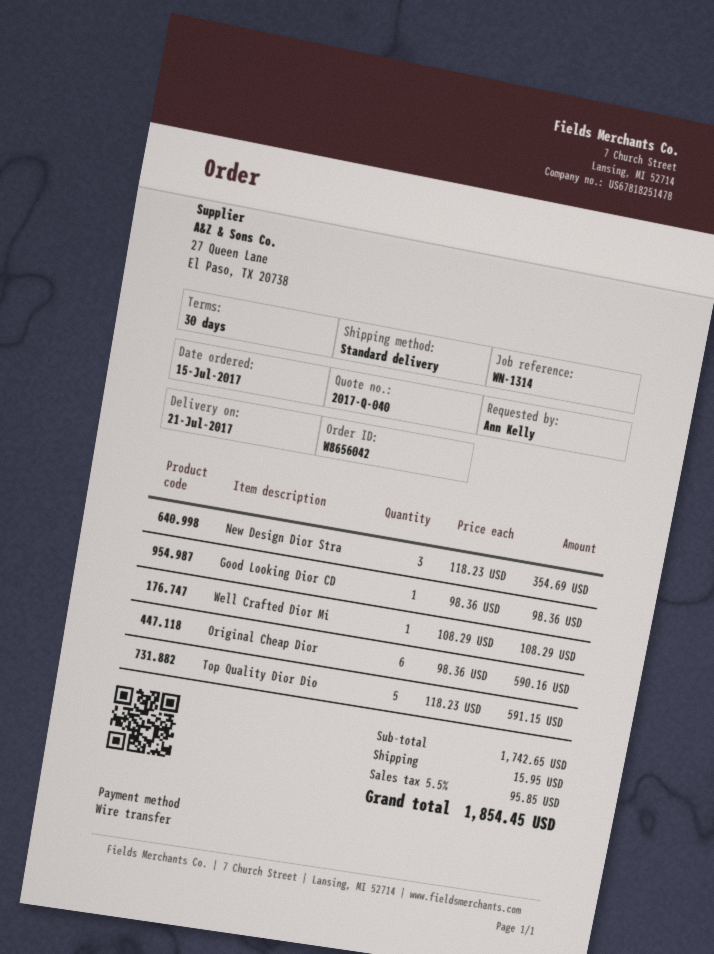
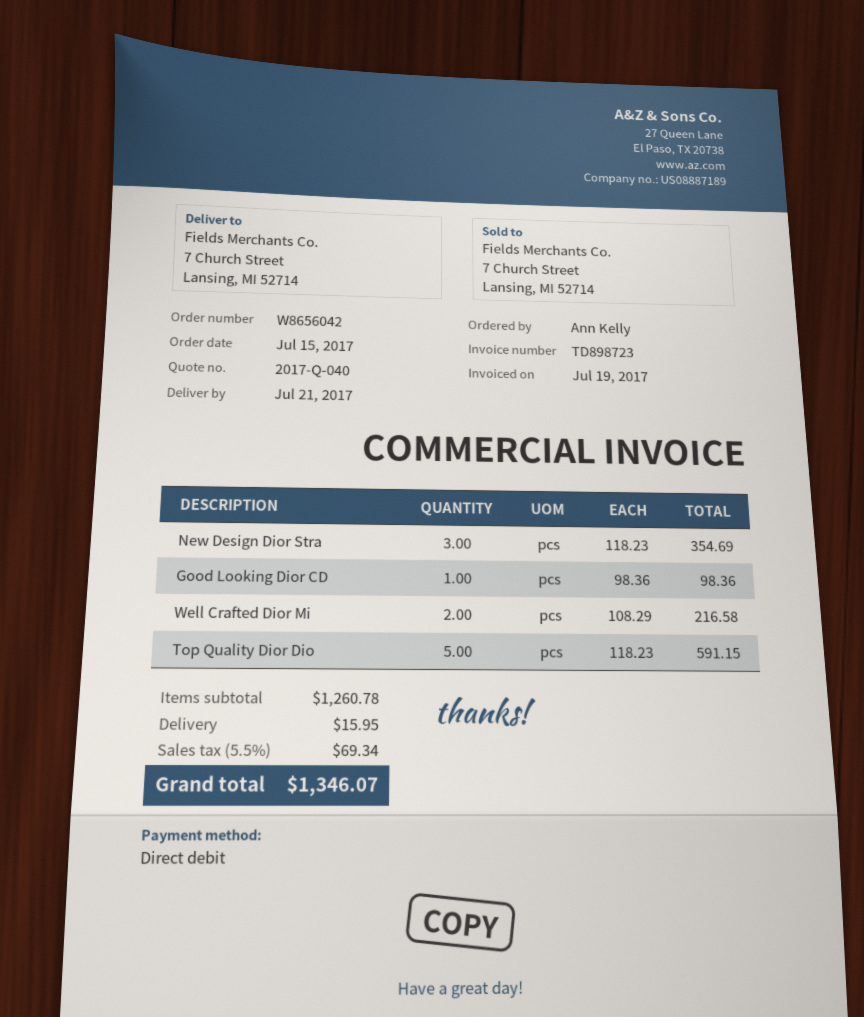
payment method: bank transfer -> direct debit
Well Crafted Dior Mi: 1 x 108.29 = 108.29 -> 2 x 108.29 = 216.58
Original Cheap Dior: 6 x 98.36 = 590.16 -> none
subtotal: 1742.65 -> 1260.78
tax: 5.5% = 95.85 -> 5.5% = 69.34
total: 1854.45 -> 1346.07

